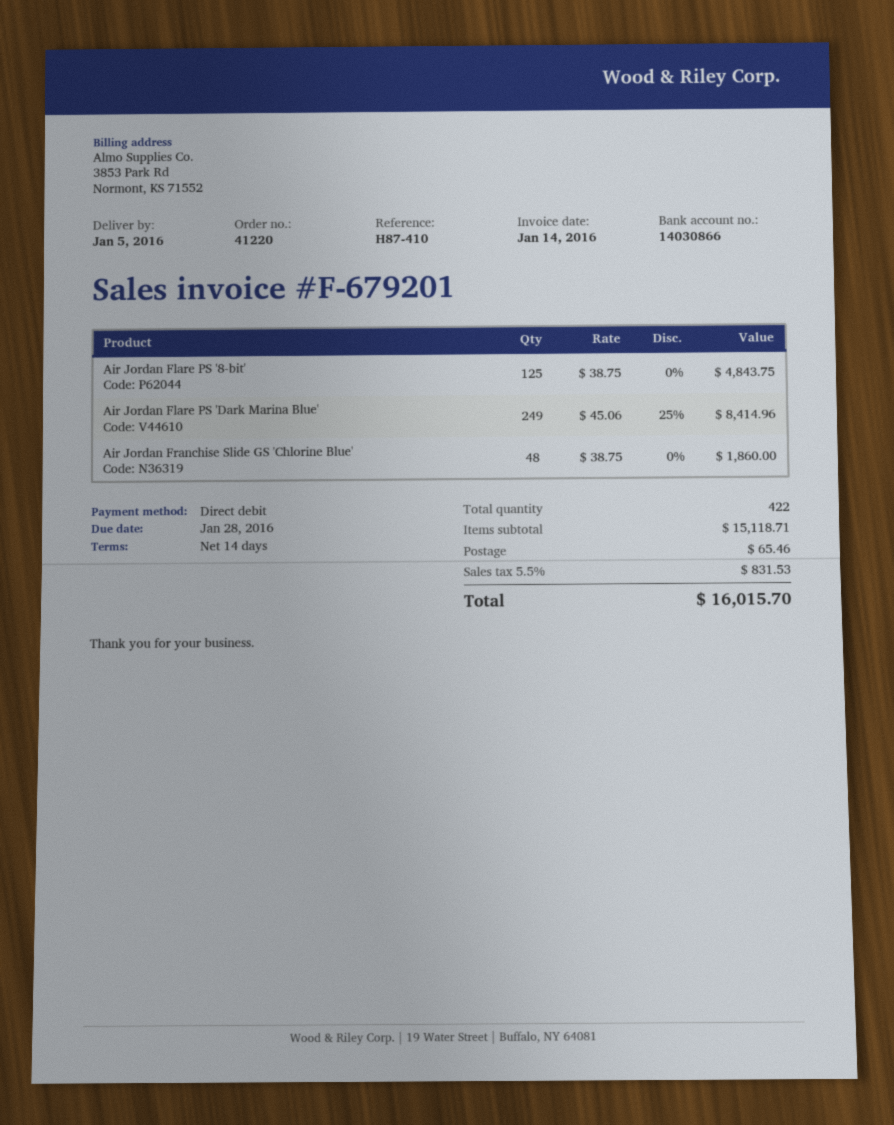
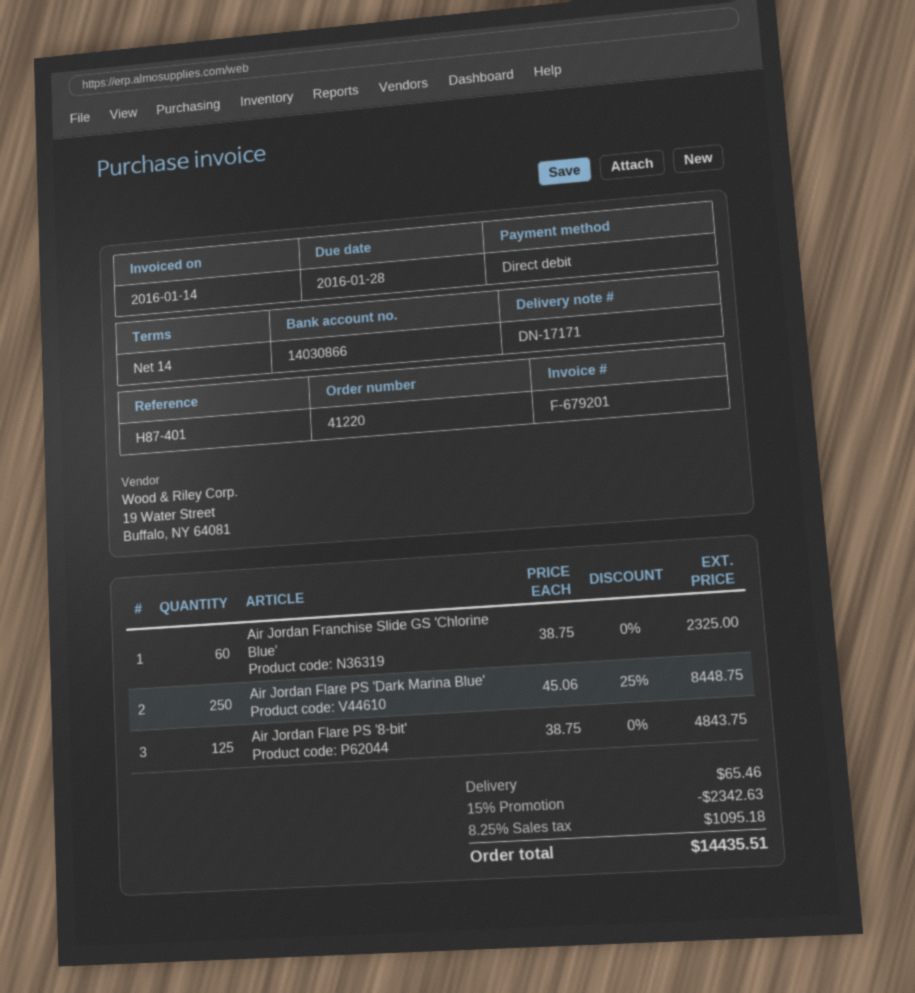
reference: H87-410 -> H87-401
Air Jordan Flare PS 'Dark Marina Blue': 249 x 45.06 - 25% = 8414.96 -> 250 x 45.06 - 25% = 8448.75
Air Jordan Franchise Slide GS 'Chlorine Blue': 48 x 38.75 = 1860.00 -> 60 x 38.75 = 2325.00
discount: none -> 15% = 2342.63
tax: 5.5% = 831.53 -> 8.25% = 1095.18
total: 16015.70 -> 14435.51

